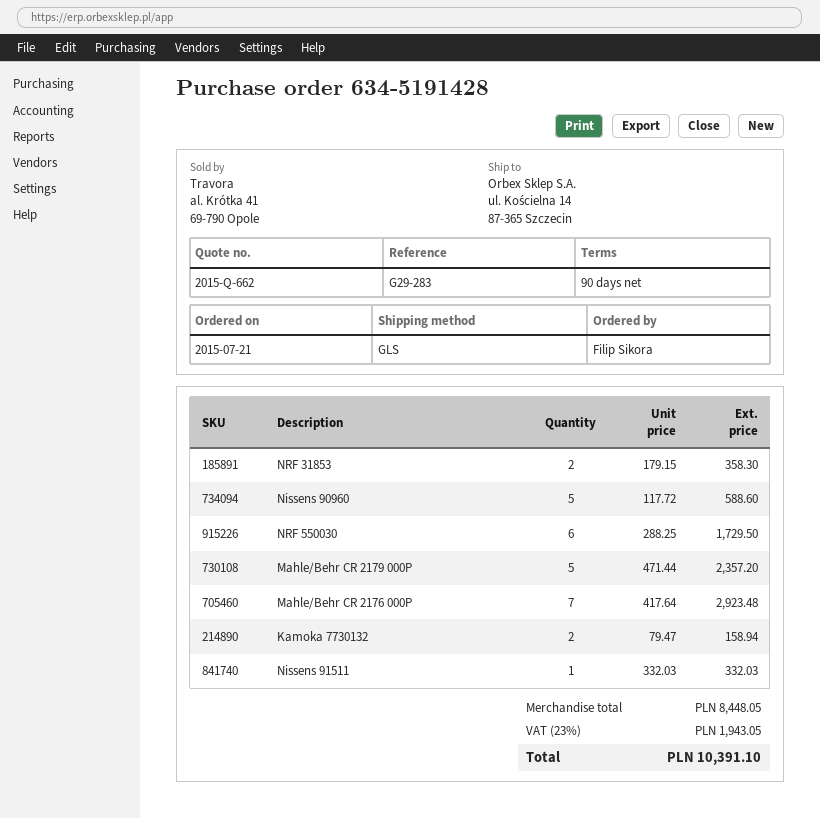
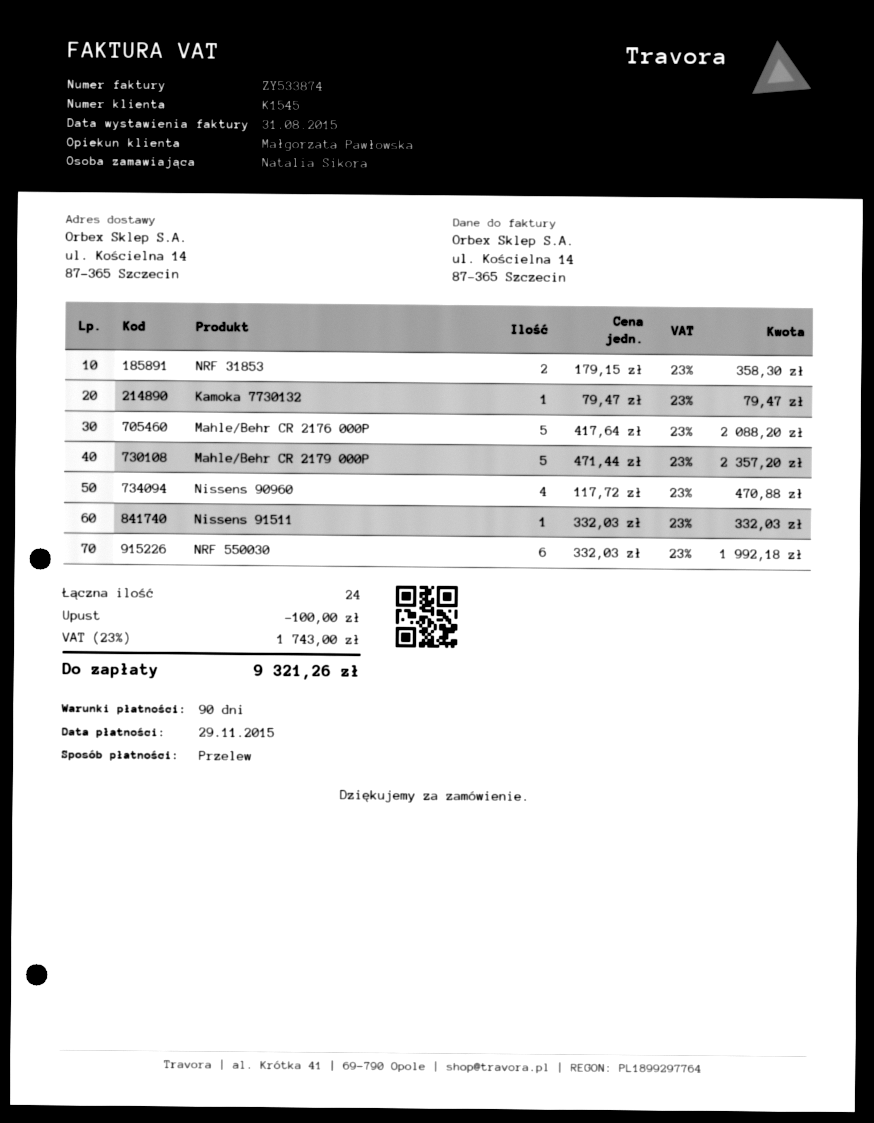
ordered by: Filip Sikora -> Natalia Sikora
Nissens 90960: 5 x 117.72 = 588.60 -> 4 x 117.72 = 470.88
NRF 550030: 6 x 288.25 = 1729.50 -> 6 x 332.03 = 1992.18
Mahle/Behr CR 2176 000P: 7 x 417.64 = 2923.48 -> 5 x 417.64 = 2088.20
Kamoka 7730132: 2 x 79.47 = 158.94 -> 1 x 79.47 = 79.47
discount: none -> 100.00
tax: 23% = 1943.05 -> 23% = 1743.00
total: 10391.10 -> 9321.26

